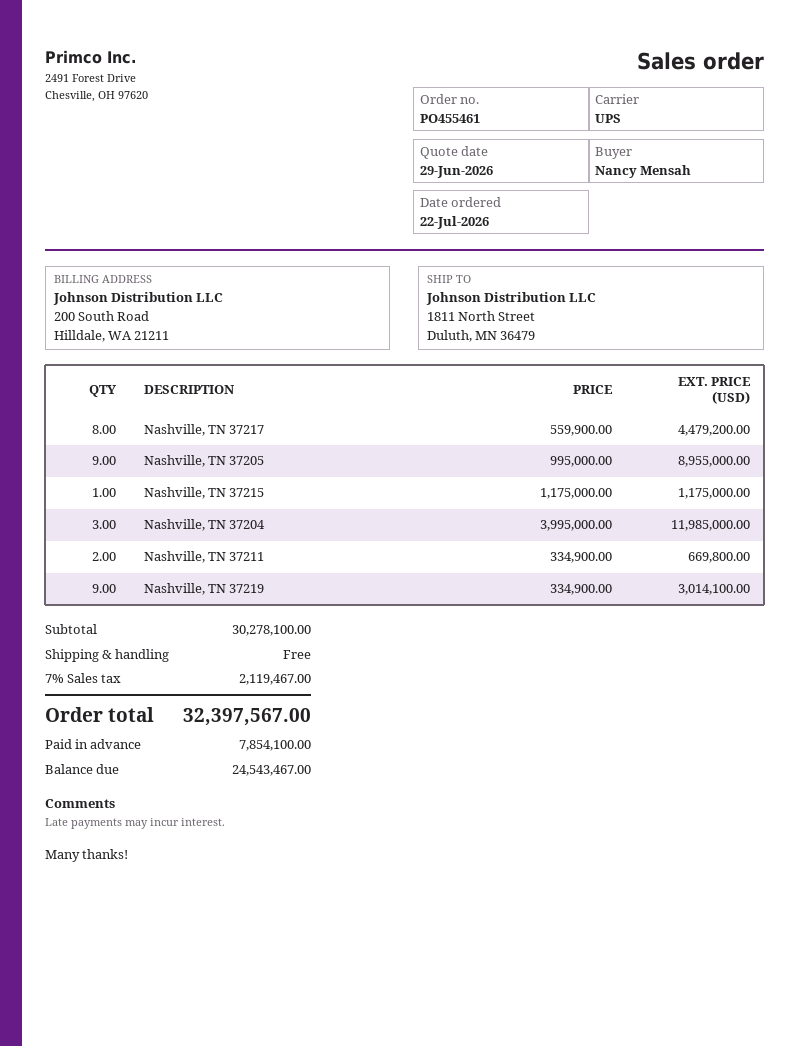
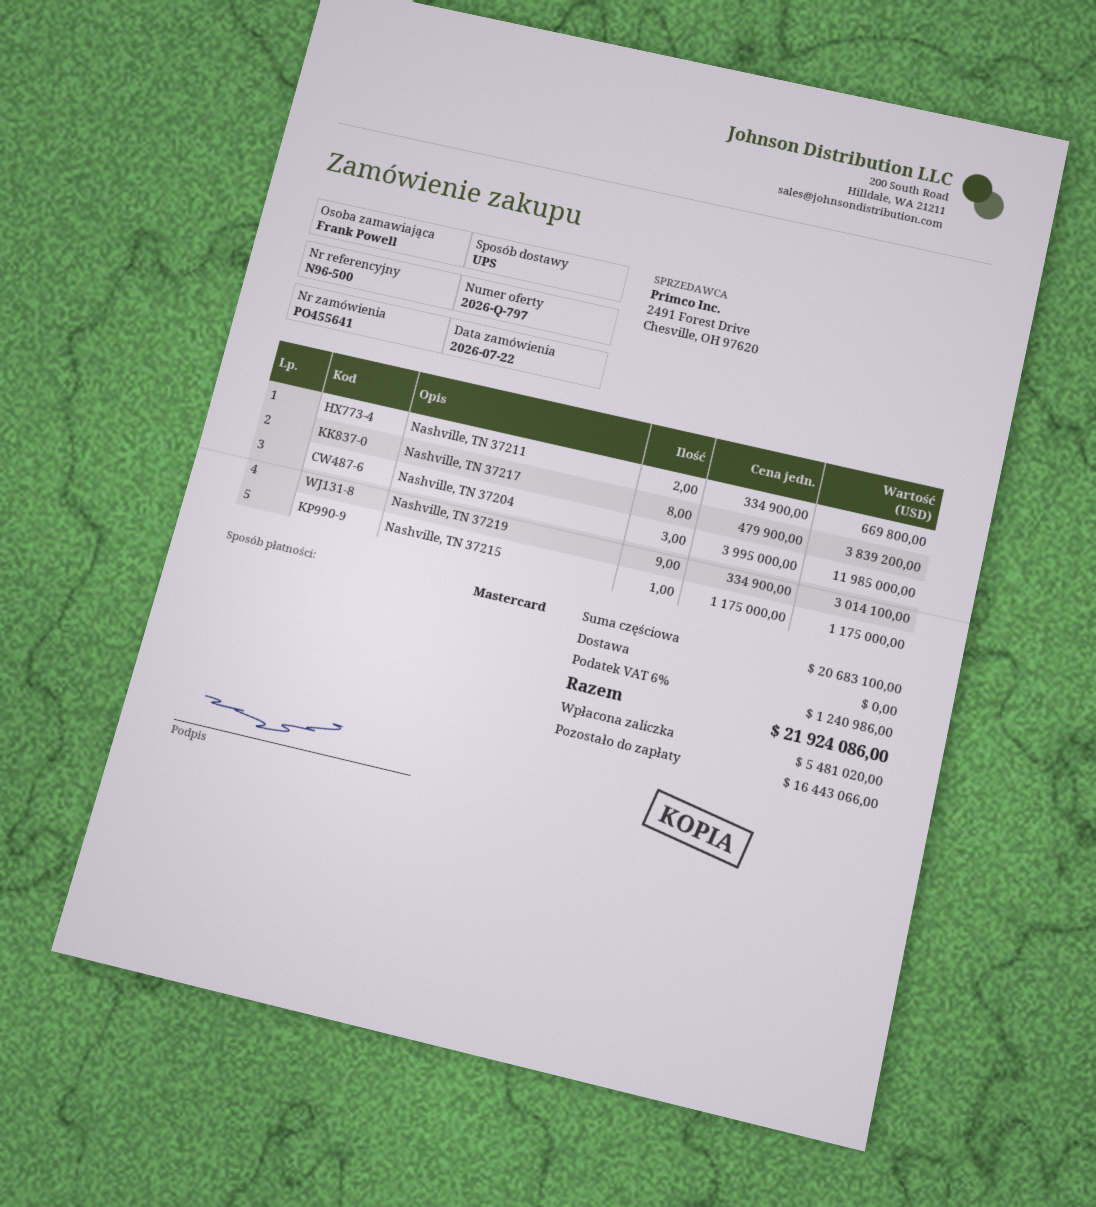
order number: PO455461 -> PO455641
ordered by: Nancy Mensah -> Frank Powell
Nashville, TN 37217: 8 x 559900.00 = 4479200.00 -> 8 x 479900.00 = 3839200.00
Nashville, TN 37205: 9 x 995000.00 = 8955000.00 -> none
subtotal: 30278100.00 -> 20683100.00
tax: 7% = 2119467.00 -> 6% = 1240986.00
total: 32397567.00 -> 21924086.00
deposit: 7854100.00 -> 5481020.00
balance: 24543467.00 -> 16443066.00

